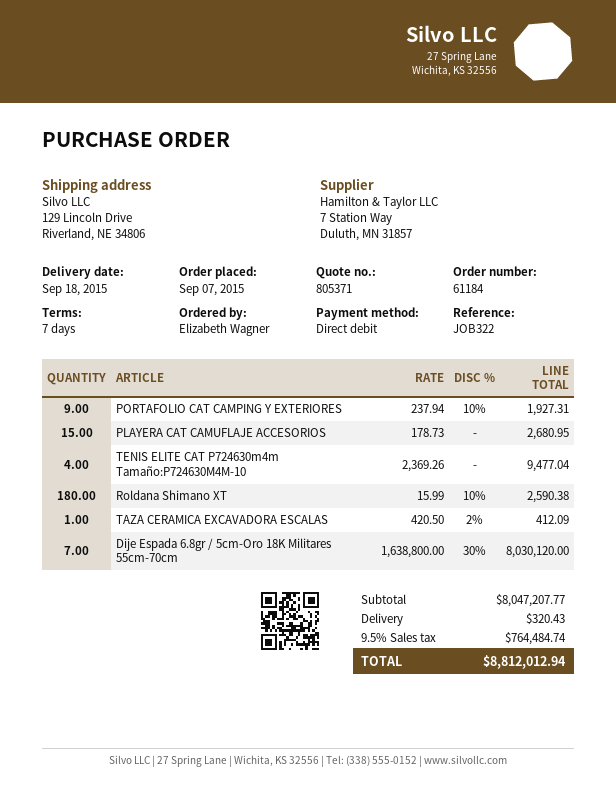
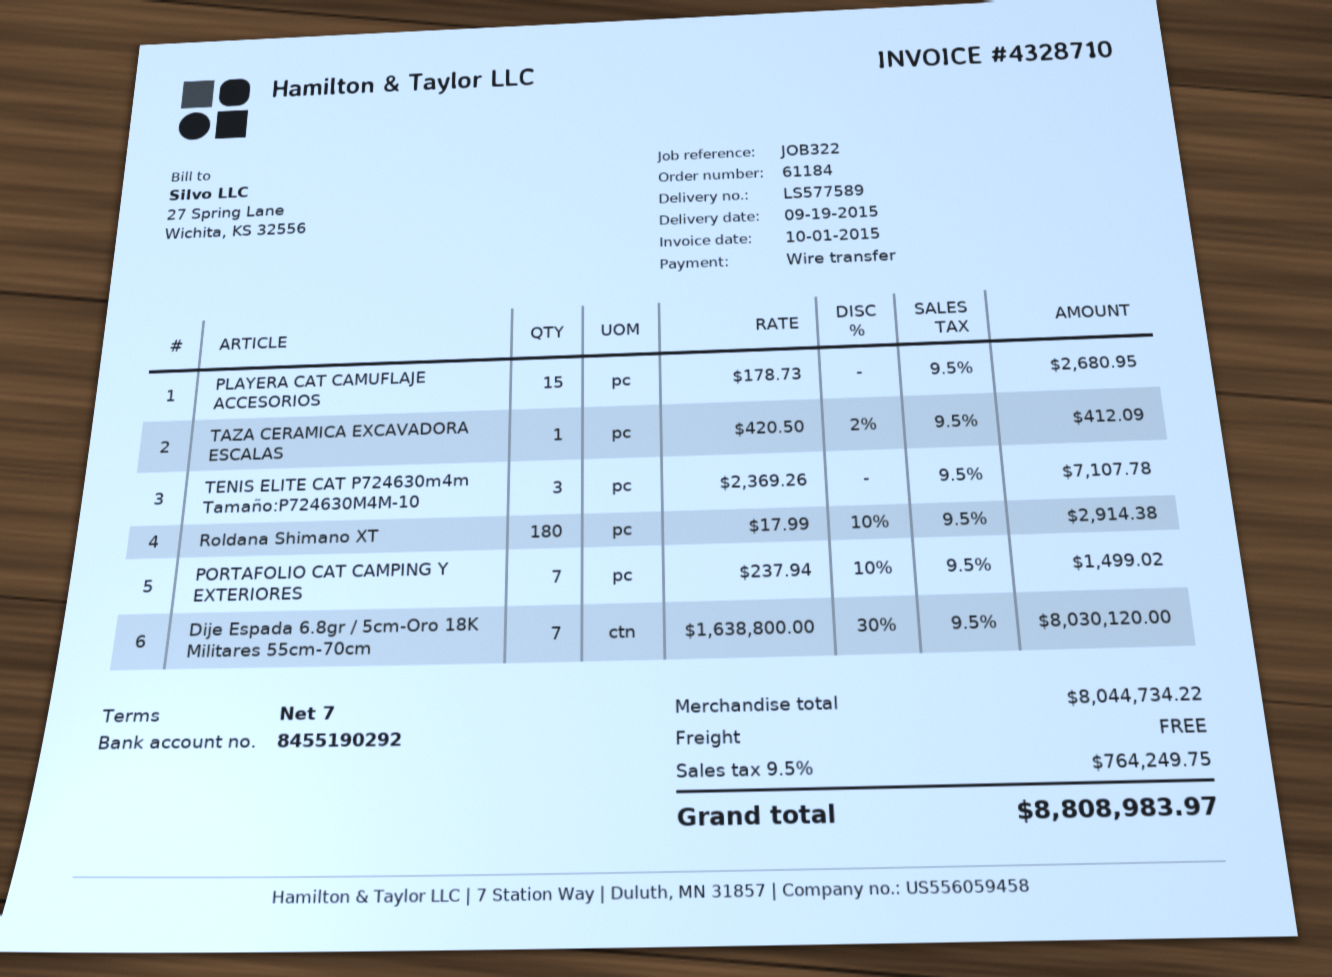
delivery date: 2015-09-18 -> 2015-09-19
payment method: direct debit -> bank transfer
PORTAFOLIO CAT CAMPING Y EXTERIORES: 9 x 237.94 - 10% = 1927.31 -> 7 x 237.94 - 10% = 1499.02
TENIS ELITE CAT P724630m4m Tamaño:P724630M4M-10: 4 x 2369.26 = 9477.04 -> 3 x 2369.26 = 7107.78
Roldana Shimano XT: 180 x 15.99 - 10% = 2590.38 -> 180 x 17.99 - 10% = 2914.38
subtotal: 8047207.77 -> 8044734.22
shipping: 320.43 -> 0.00
tax: 9.5% = 764484.74 -> 9.5% = 764249.75
total: 8812012.94 -> 8808983.97

